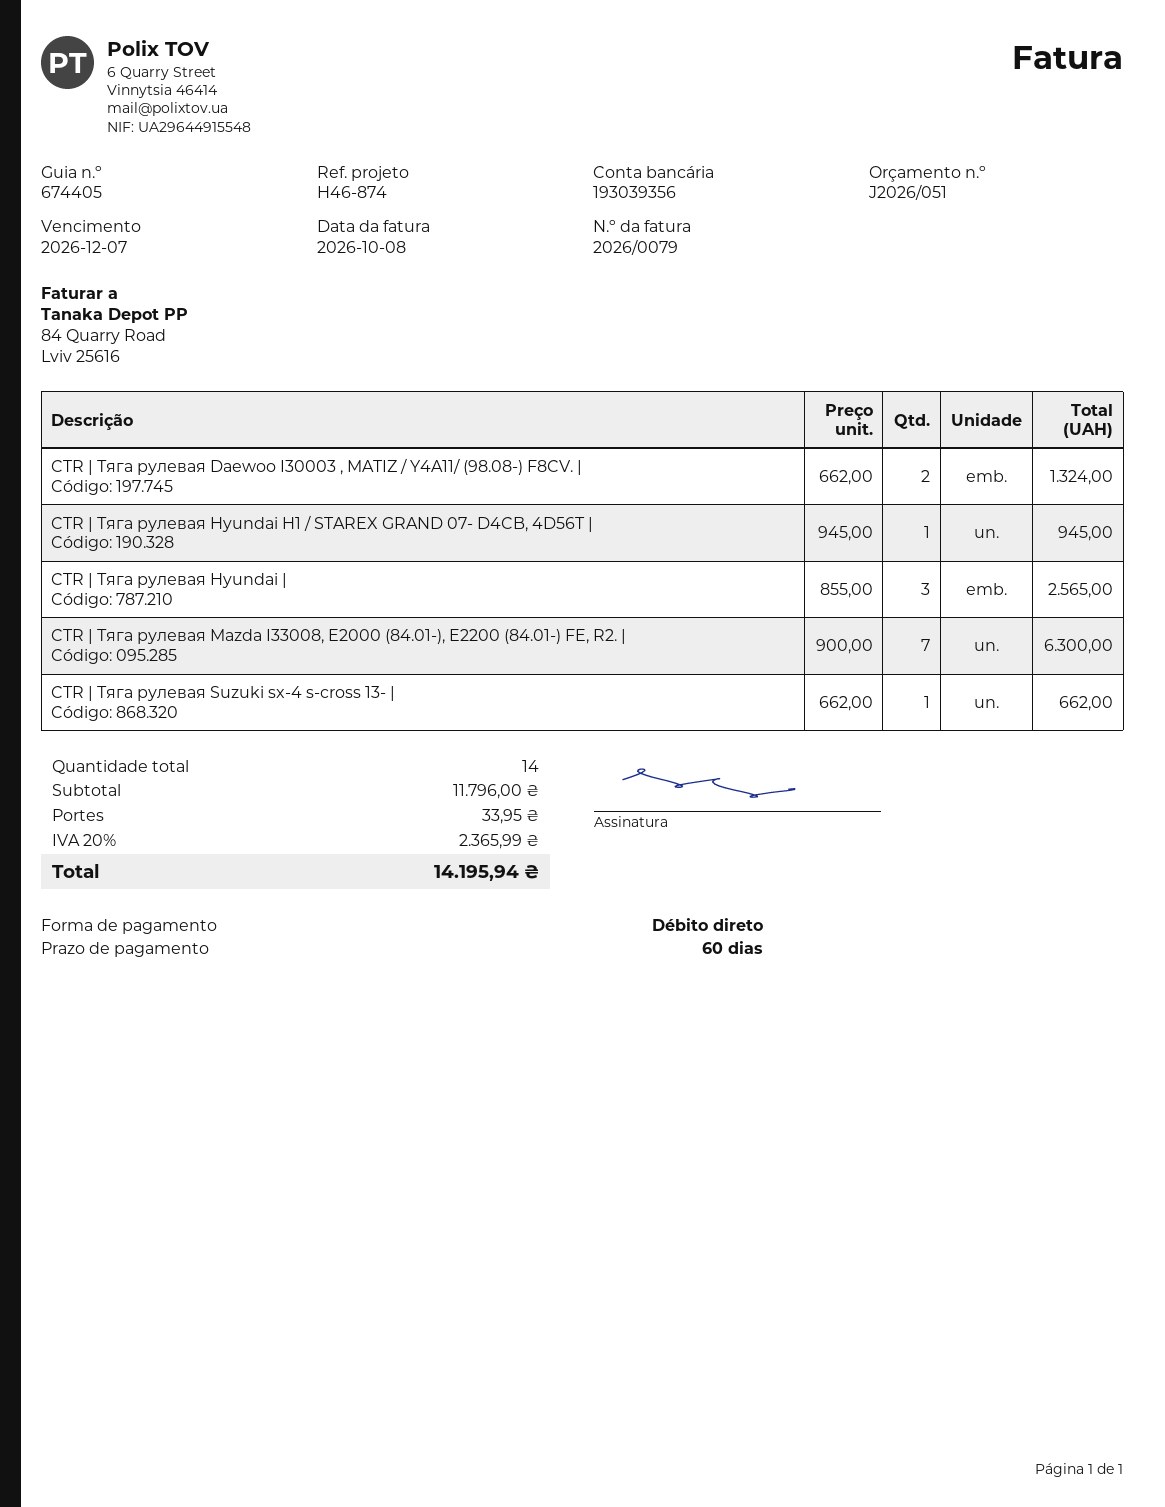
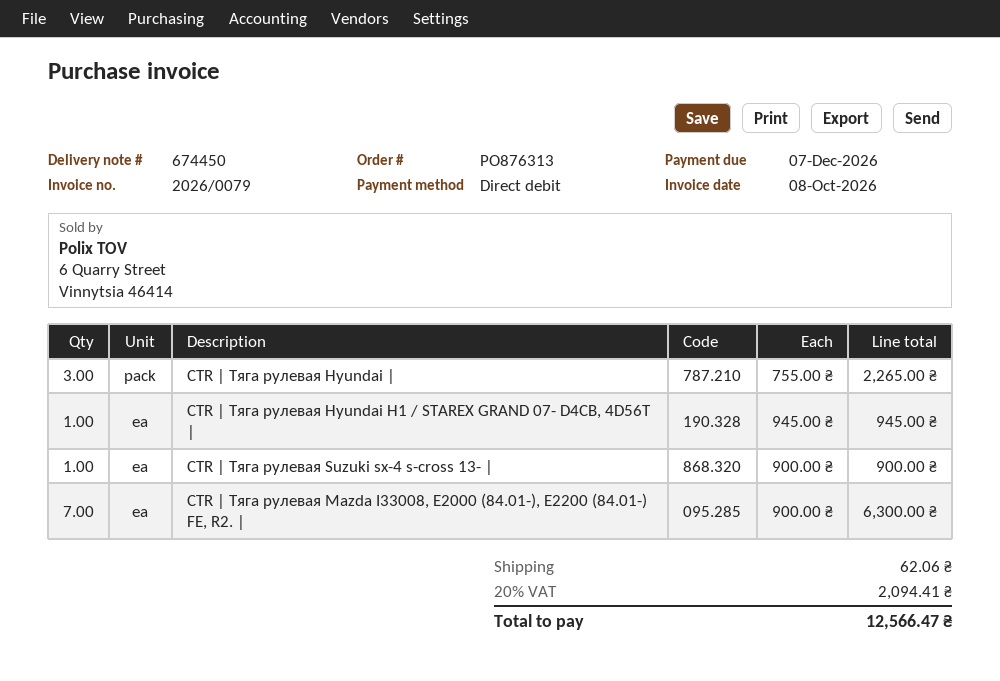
delivery note number: 674405 -> 674450
CTR | Тяга рулевая Daewoo I30003 , MATIZ / Y4A11/ (98.08-) F8CV. |: 2 x 662.00 = 1324.00 -> none
CTR | Тяга рулевая Hyundai |: 3 x 855.00 = 2565.00 -> 3 x 755.00 = 2265.00
CTR | Тяга рулевая Suzuki sx-4 s-cross 13- |: 1 x 662.00 = 662.00 -> 1 x 900.00 = 900.00
shipping: 33.95 -> 62.06
tax: 20% = 2365.99 -> 20% = 2094.41
total: 14195.94 -> 12566.47

